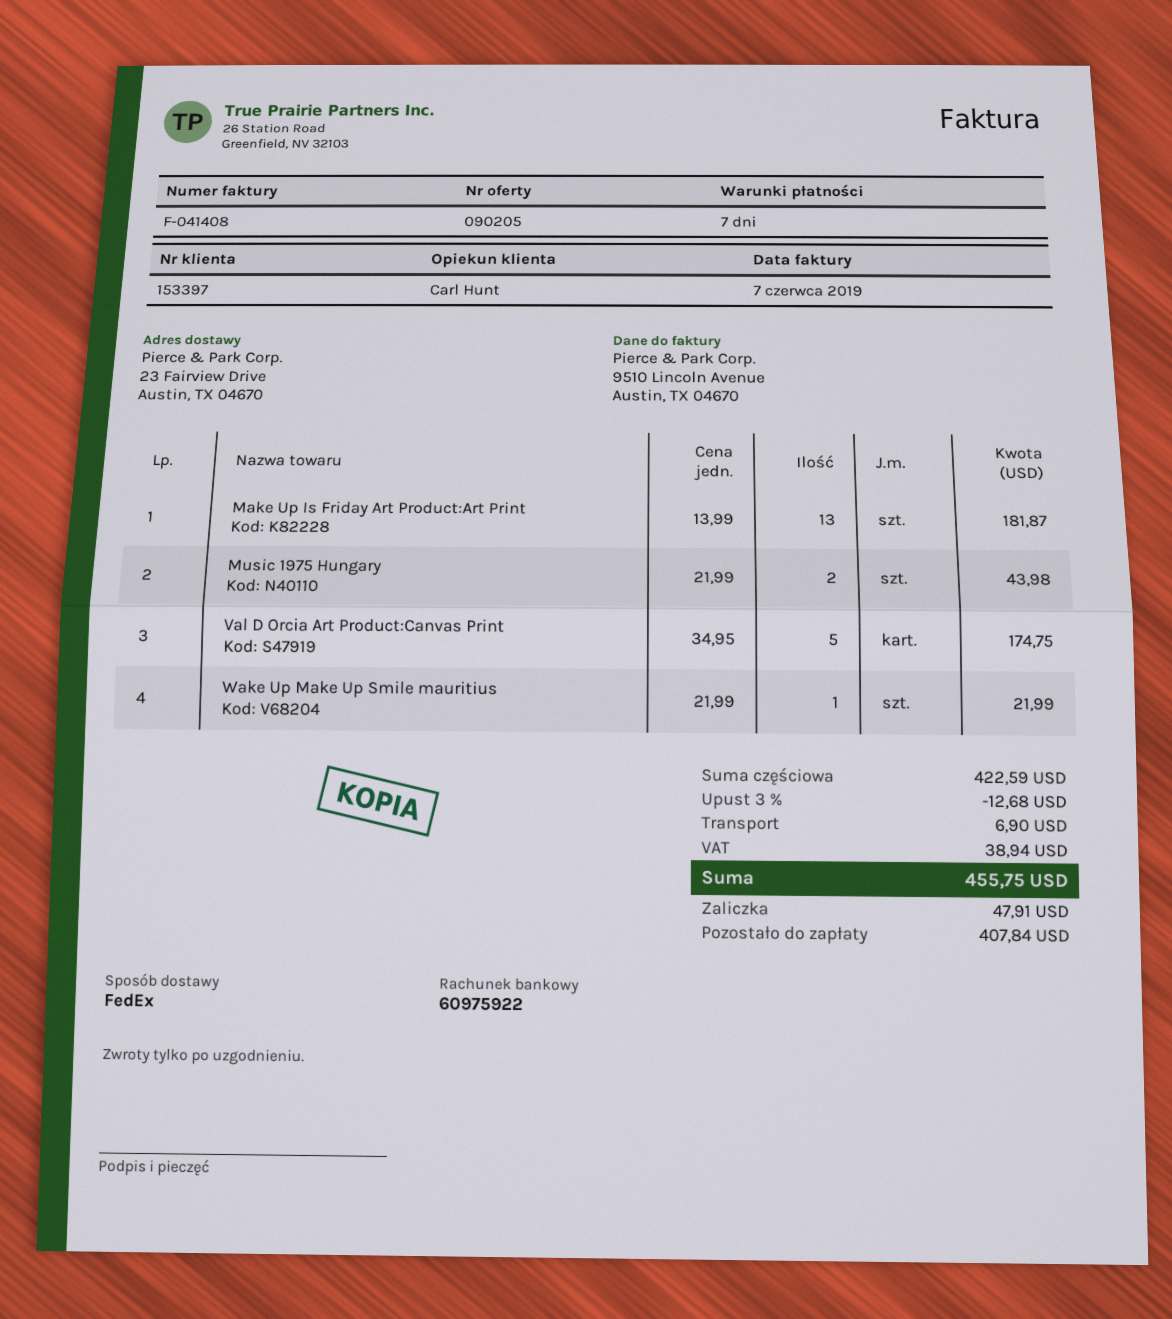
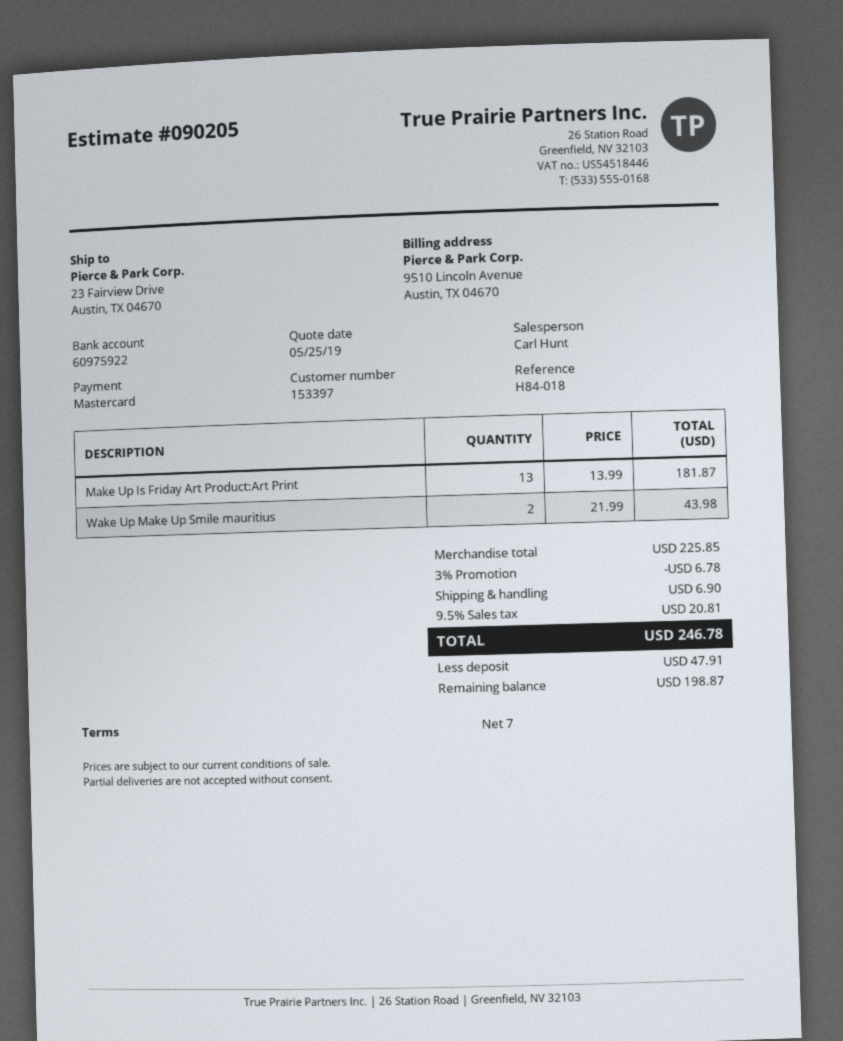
Music 1975 Hungary: 2 x 21.99 = 43.98 -> none
Val D Orcia Art Product:Canvas Print: 5 x 34.95 = 174.75 -> none
Wake Up Make Up Smile mauritius: 1 x 21.99 = 21.99 -> 2 x 21.99 = 43.98
subtotal: 422.59 -> 225.85
discount: 3% = 12.68 -> 3% = 6.78
tax: 38.94 -> 20.81
total: 455.75 -> 246.78
balance: 407.84 -> 198.87

